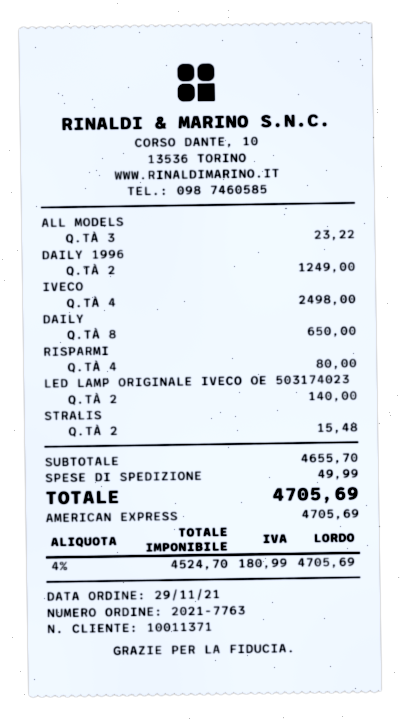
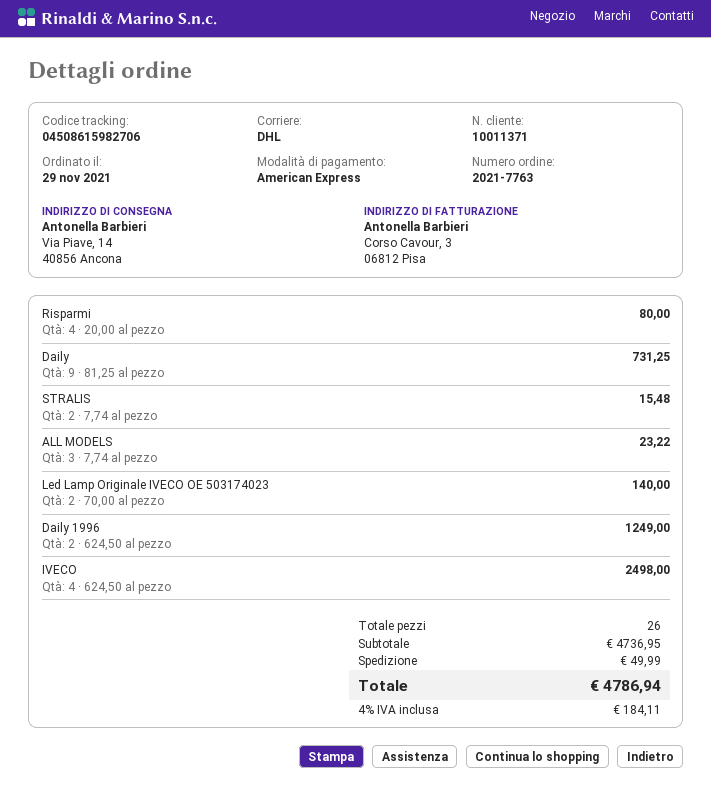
DAILY: 8 for 650.00 -> 9 for 731.25
subtotal: 4655.70 -> 4736.95
tax: 4% = 180.99 -> 4% = 184.11
total: 4705.69 -> 4786.94

